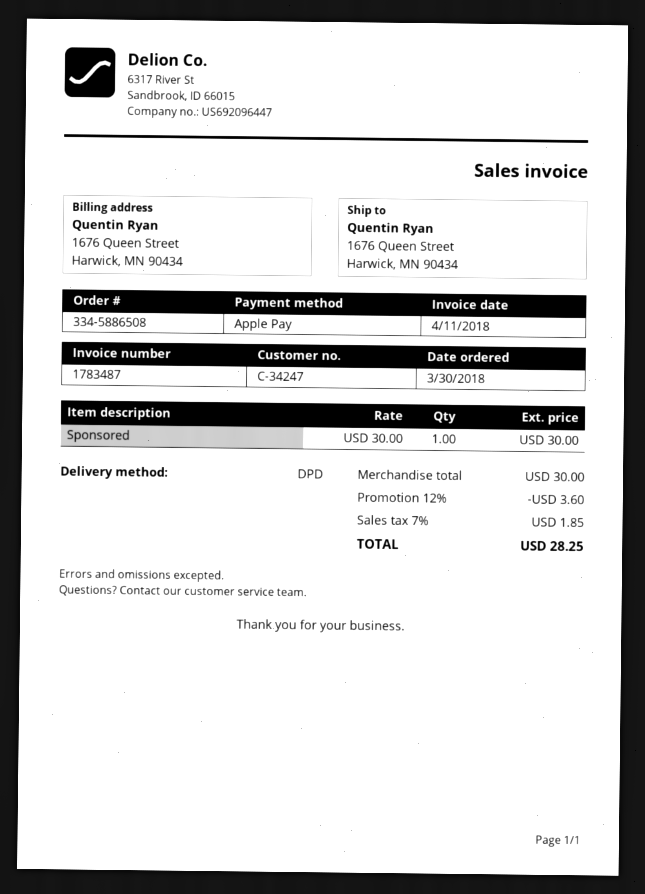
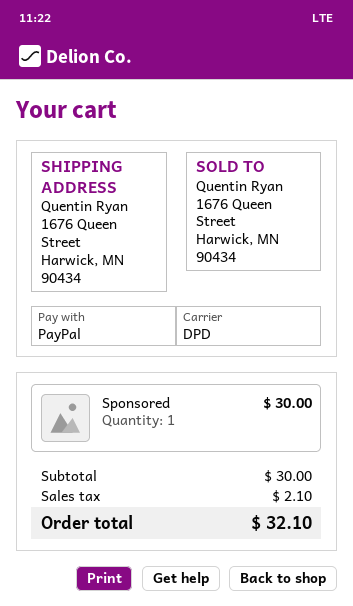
payment method: Apple Pay -> PayPal
discount: 12% = 3.60 -> none
tax: 1.85 -> 2.10
total: 28.25 -> 32.10

